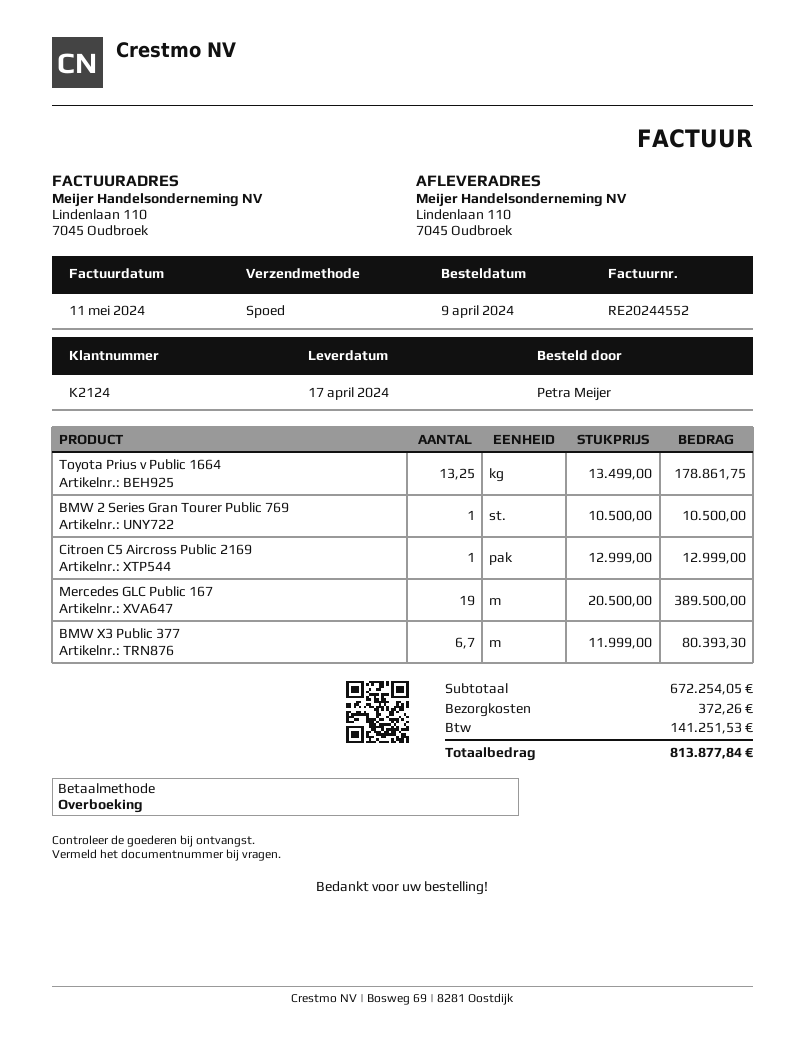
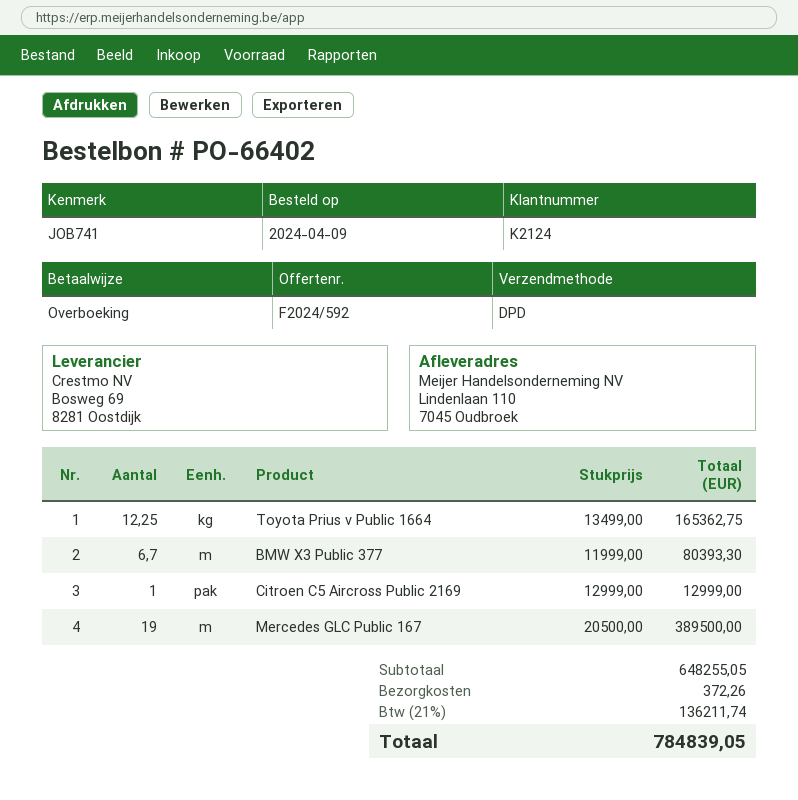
shipping method: express -> DPD
Toyota Prius v Public 1664: 13.25 x 13499.00 = 178861.75 -> 12.25 x 13499.00 = 165362.75
BMW 2 Series Gran Tourer Public 769: 1 x 10500.00 = 10500.00 -> none
subtotal: 672254.05 -> 648255.05
tax: 141251.53 -> 136211.74
total: 813877.84 -> 784839.05

